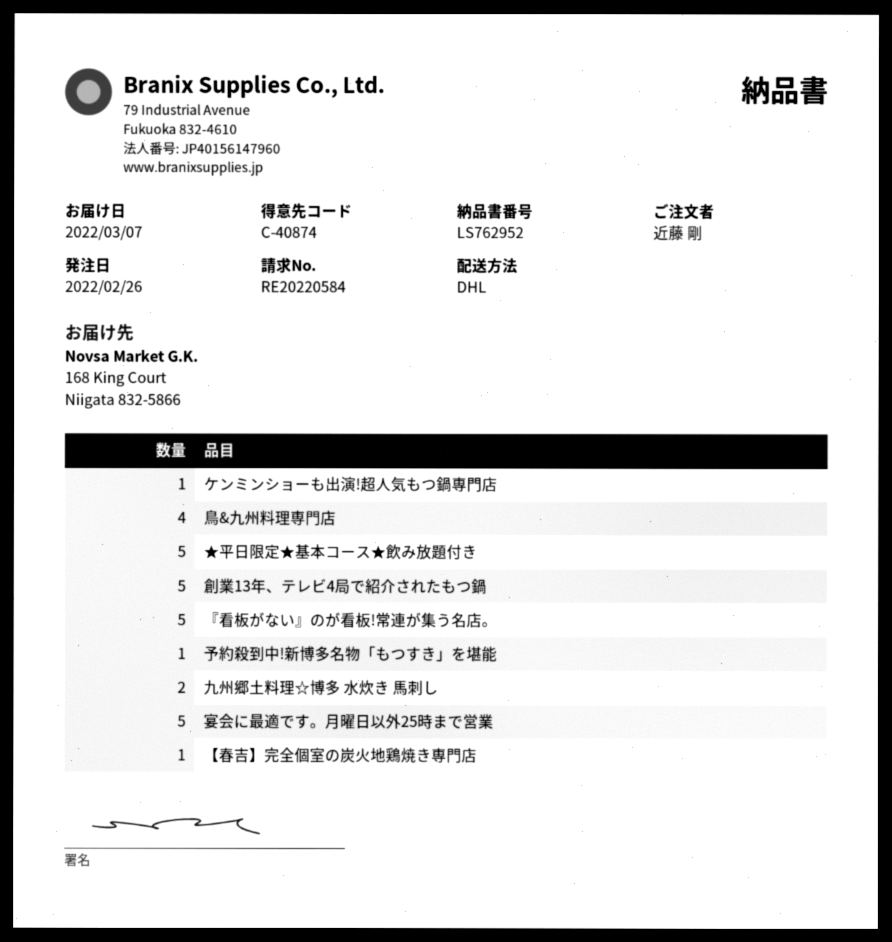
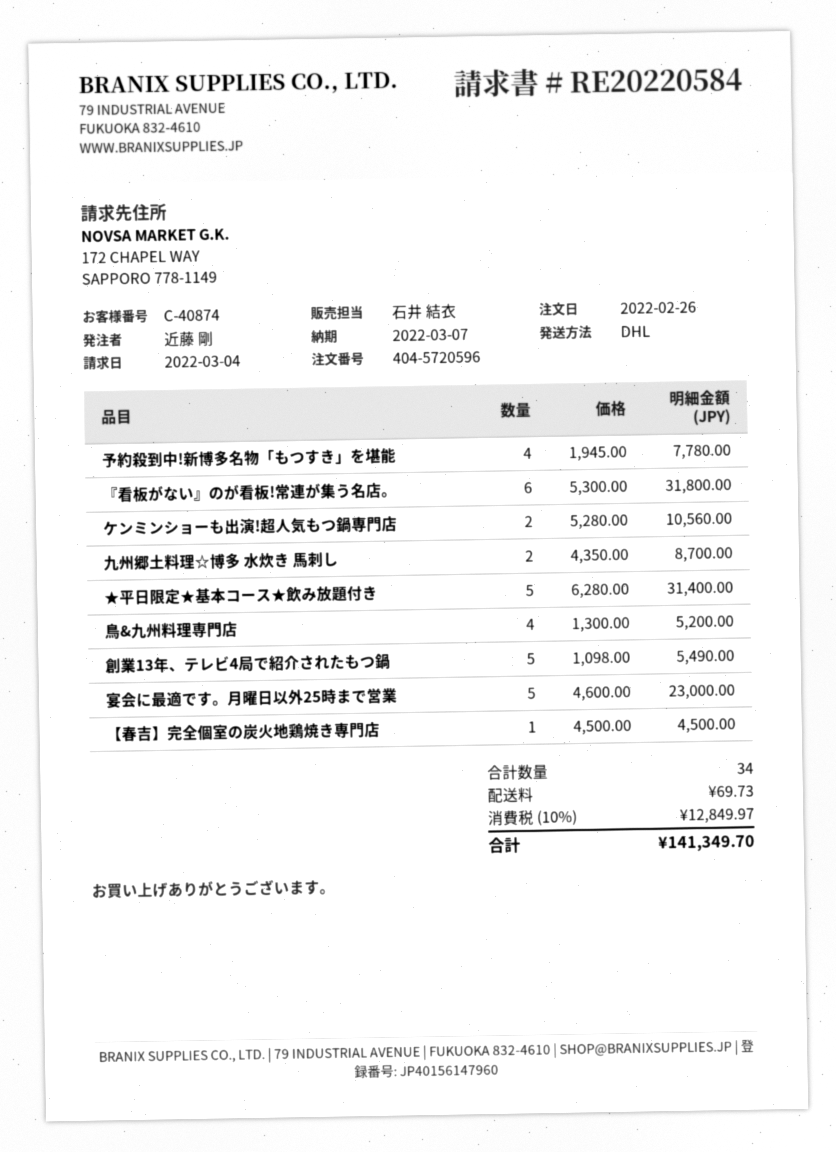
ケンミンショーも出演!超人気もつ鍋専門店: 1 -> 2
『看板がない』のが看板!常連が集う名店。: 5 -> 6
予約殺到中!新博多名物「もつすき」を堪能: 1 -> 4

